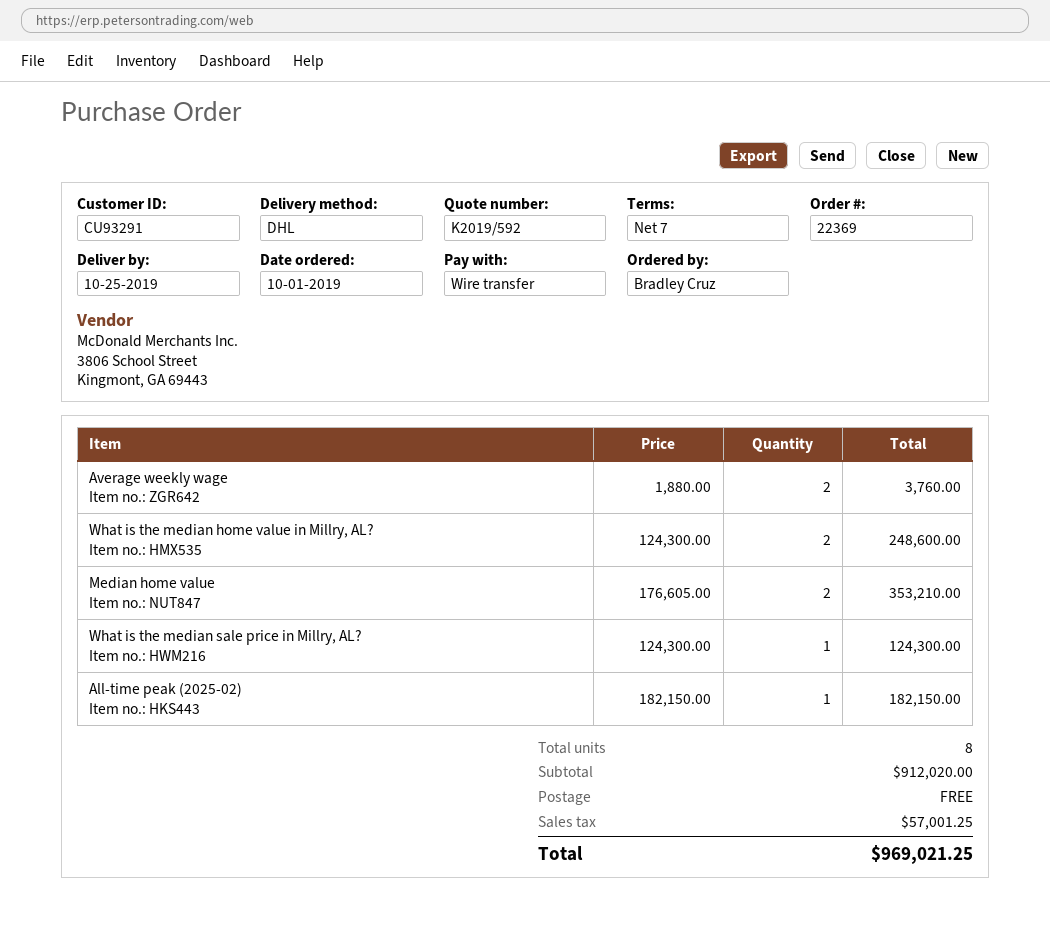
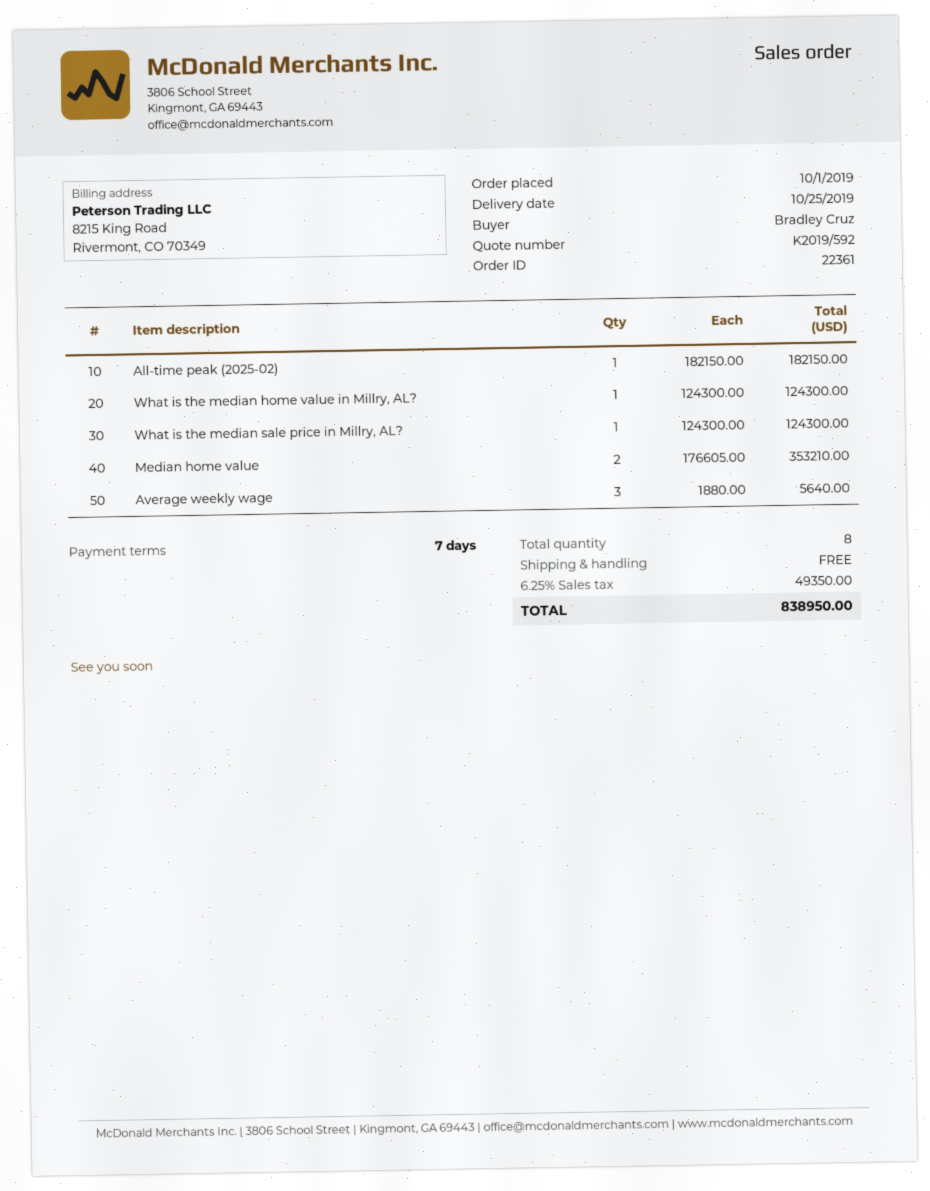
order number: 22369 -> 22361
Average weekly wage: 2 x 1880.00 = 3760.00 -> 3 x 1880.00 = 5640.00
What is the median home value in Millry, AL?: 2 x 124300.00 = 248600.00 -> 1 x 124300.00 = 124300.00
tax: 57001.25 -> 49350.00
total: 969021.25 -> 838950.00

